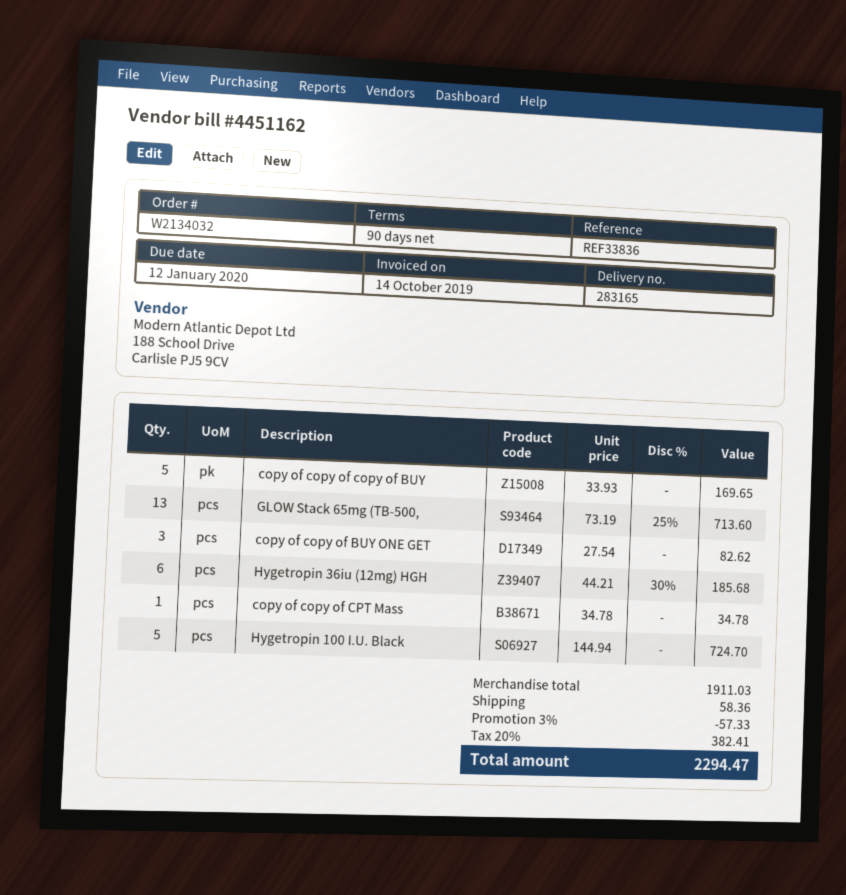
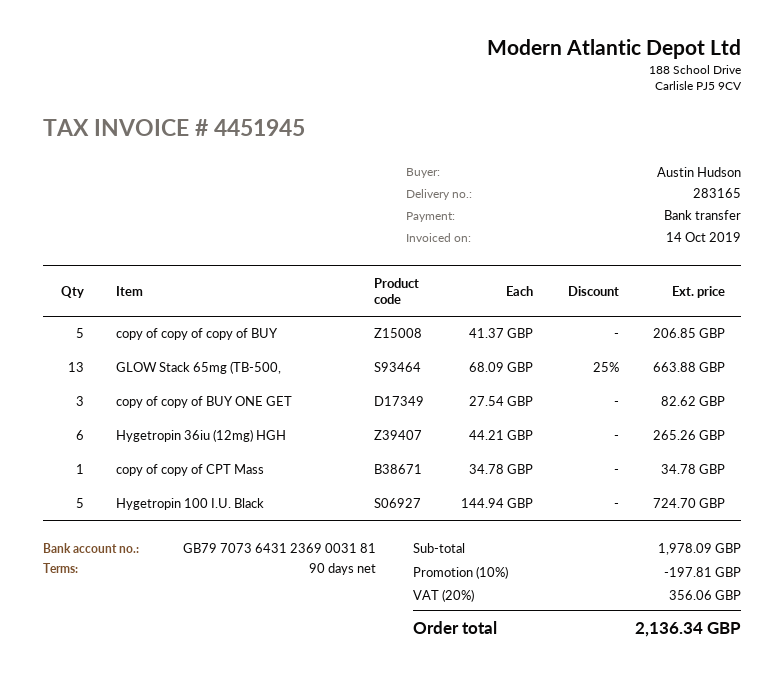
invoice number: 4451162 -> 4451945
copy of copy of copy of BUY: 5 x 33.93 = 169.65 -> 5 x 41.37 = 206.85
GLOW Stack 65mg (TB-500,: 13 x 73.19 - 25% = 713.60 -> 13 x 68.09 - 25% = 663.88
Hygetropin 36iu (12mg) HGH: 6 x 44.21 - 30% = 185.68 -> 6 x 44.21 = 265.26
subtotal: 1911.03 -> 1978.09
discount: 3% = 57.33 -> 10% = 197.81
shipping: 58.36 -> none
tax: 20% = 382.41 -> 20% = 356.06
total: 2294.47 -> 2136.34

